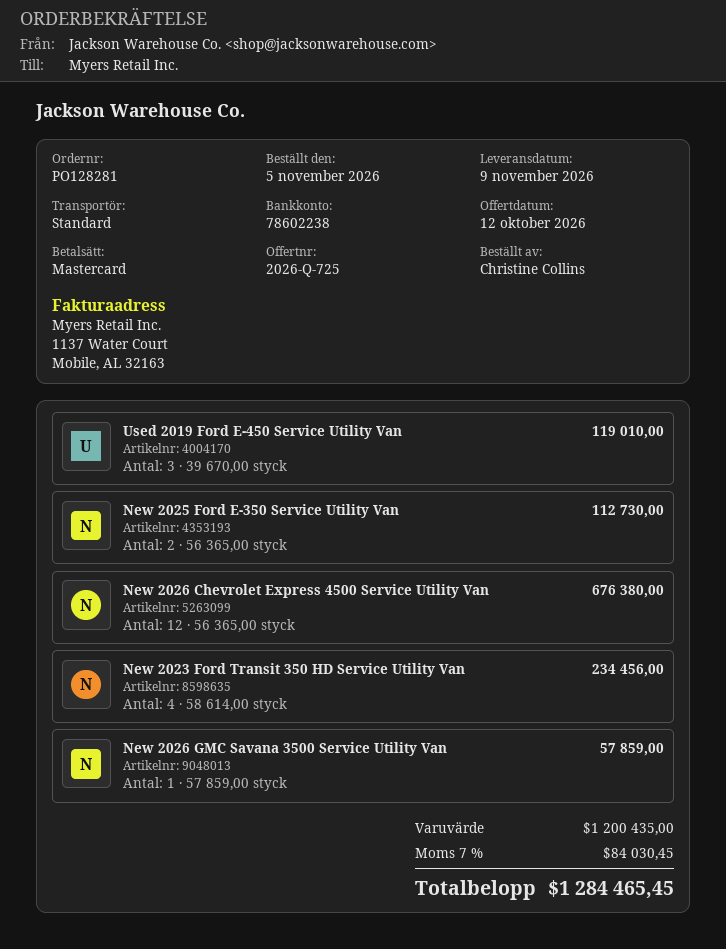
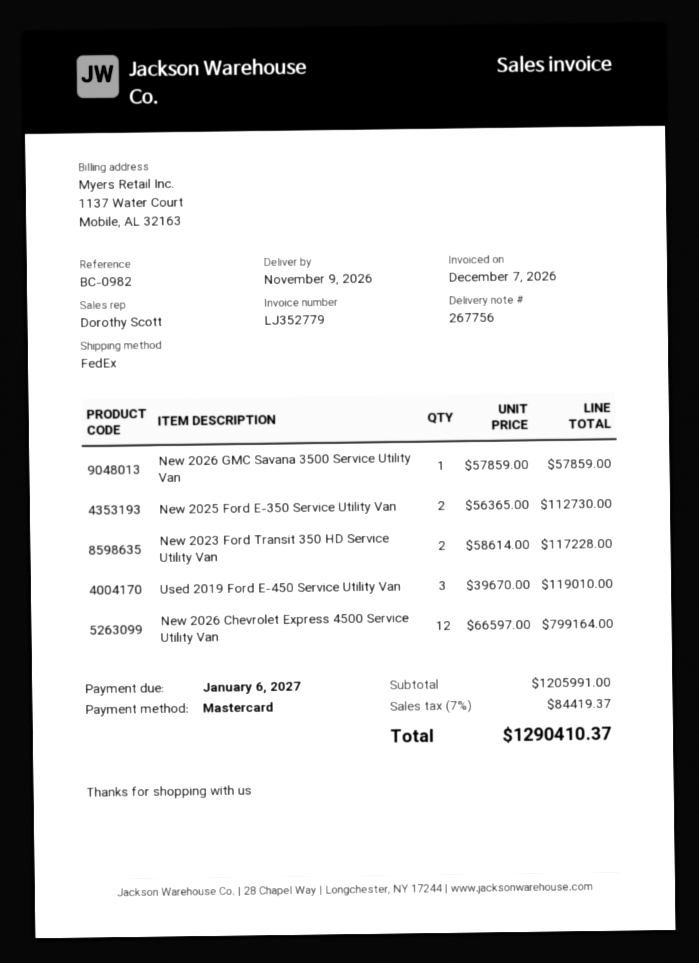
shipping method: standard -> FedEx
New 2026 Chevrolet Express 4500 Service Utility Van: 12 x 56365.00 = 676380.00 -> 12 x 66597.00 = 799164.00
New 2023 Ford Transit 350 HD Service Utility Van: 4 x 58614.00 = 234456.00 -> 2 x 58614.00 = 117228.00
subtotal: 1200435.00 -> 1205991.00
tax: 7% = 84030.45 -> 7% = 84419.37
total: 1284465.45 -> 1290410.37

